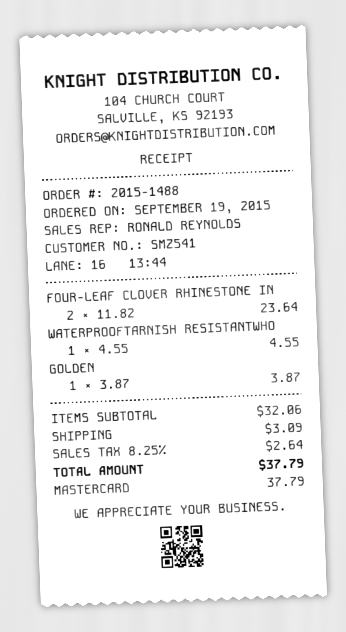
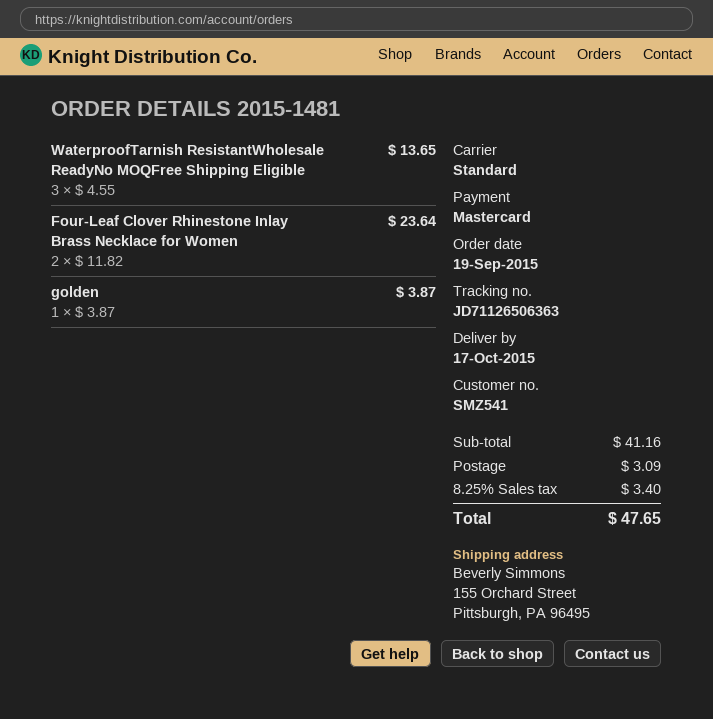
order number: 2015-1488 -> 2015-1481
WATERPROOFTARNISH RESISTANTWHO: 1 x 4.55 = 4.55 -> 3 x 4.55 = 13.65
subtotal: 32.06 -> 41.16
tax: 8.25% = 2.64 -> 8.25% = 3.40
total: 37.79 -> 47.65

